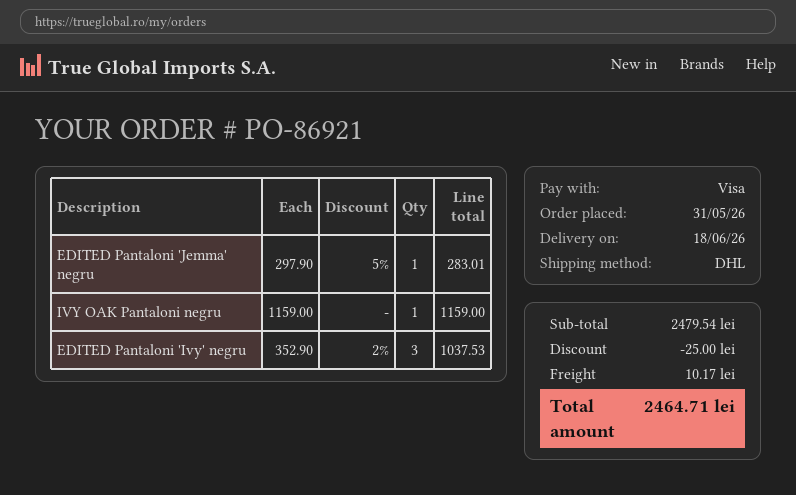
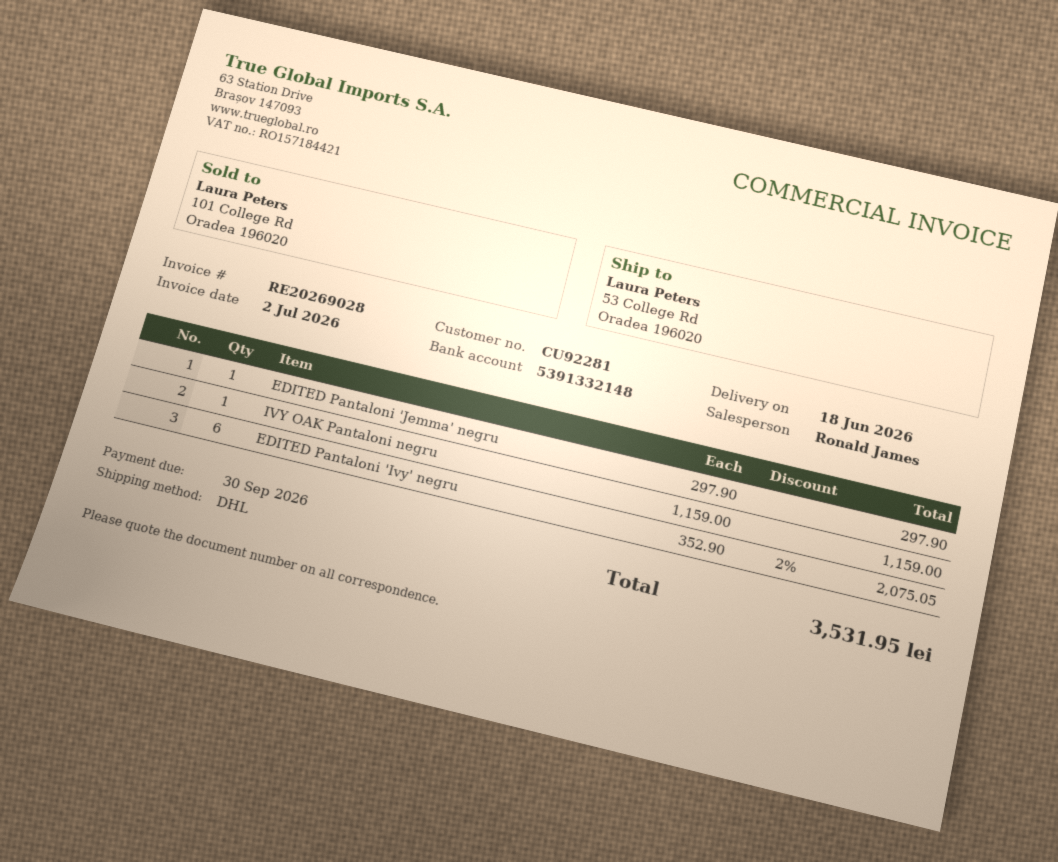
EDITED Pantaloni 'Jemma' negru: 1 x 297.90 - 5% = 283.01 -> 1 x 297.90 = 297.90
EDITED Pantaloni 'Ivy' negru: 3 x 352.90 - 2% = 1037.53 -> 6 x 352.90 - 2% = 2075.05
discount: 25.00 -> none
shipping: 10.17 -> none
total: 2464.71 -> 3531.95

